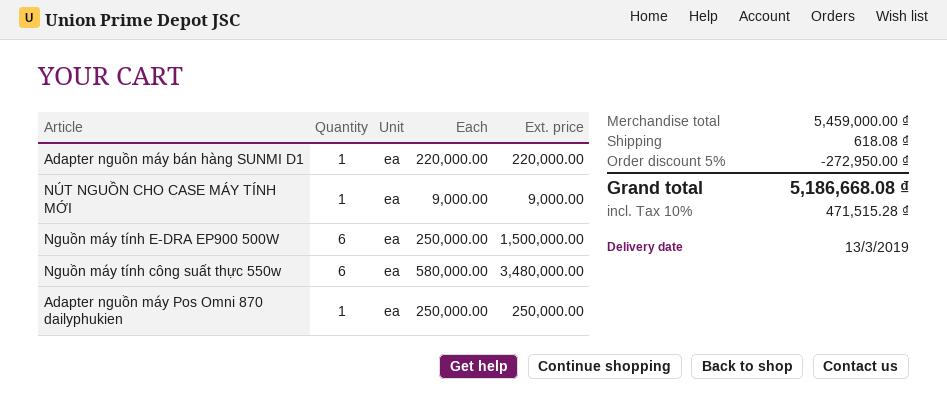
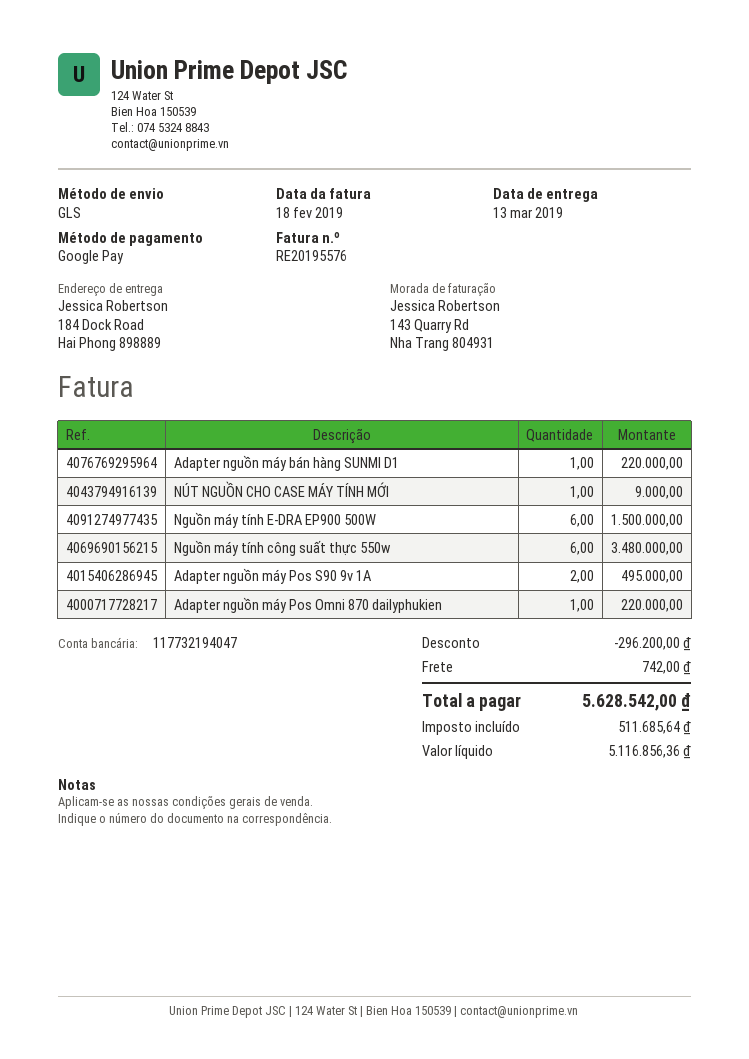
Adapter nguồn máy Pos Omni 870 dailyphukien: 1 for 250000.00 -> 1 for 220000.00
Adapter nguồn máy Pos S90 9v 1A: none -> 2 for 495000.00
discount: 272950.00 -> 296200.00
shipping: 618.08 -> 742.00
tax: 471515.28 -> 511685.64
total: 5186668.08 -> 5628542.00

